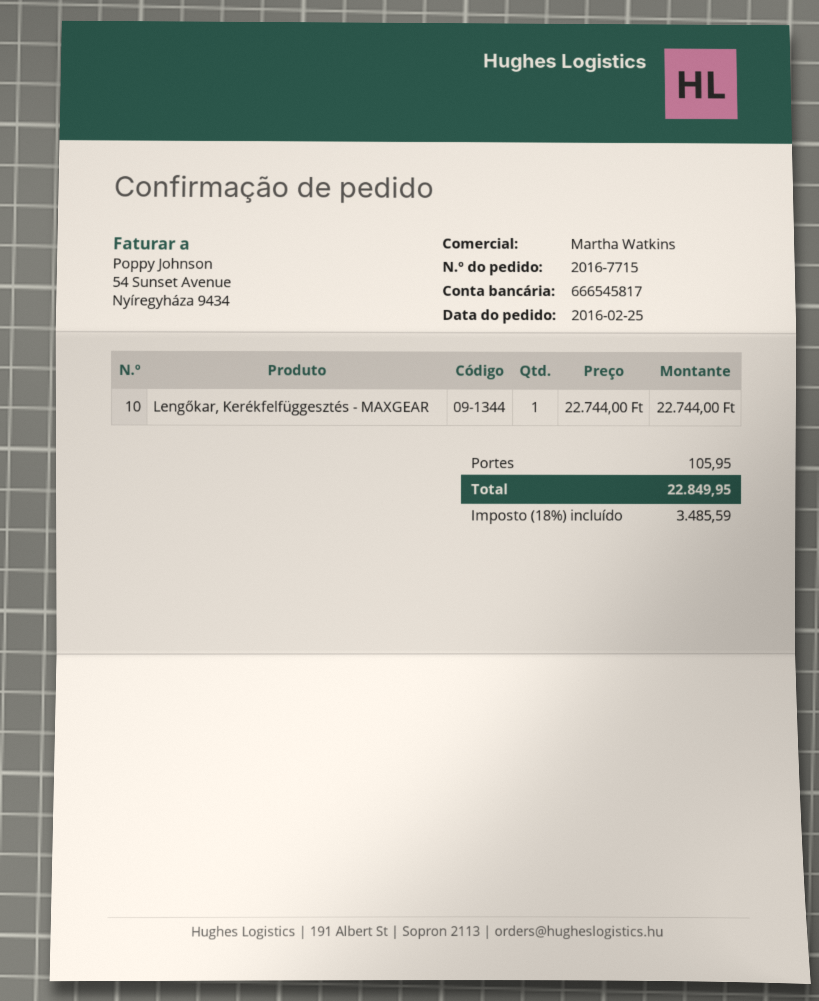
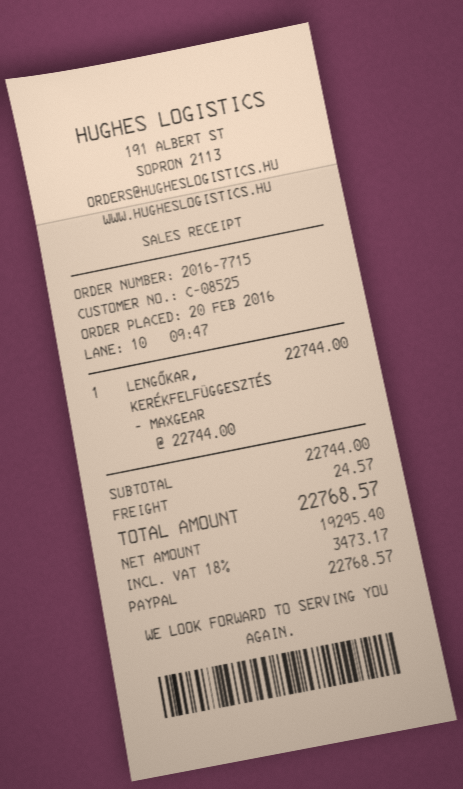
order date: 2016-02-25 -> 2016-02-20
shipping: 105.95 -> 24.57
tax: 18% = 3485.59 -> 18% = 3473.17
total: 22849.95 -> 22768.57

